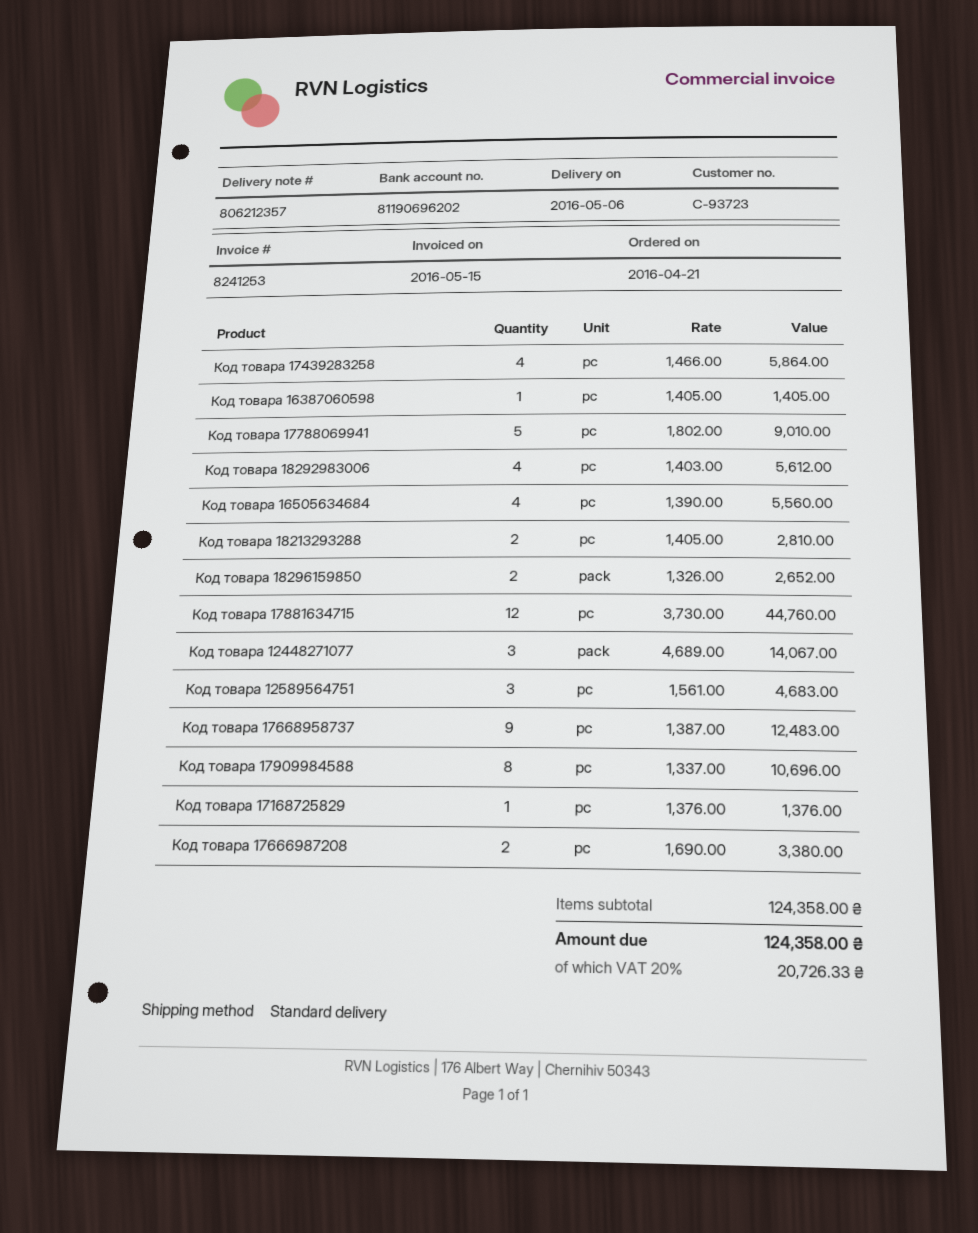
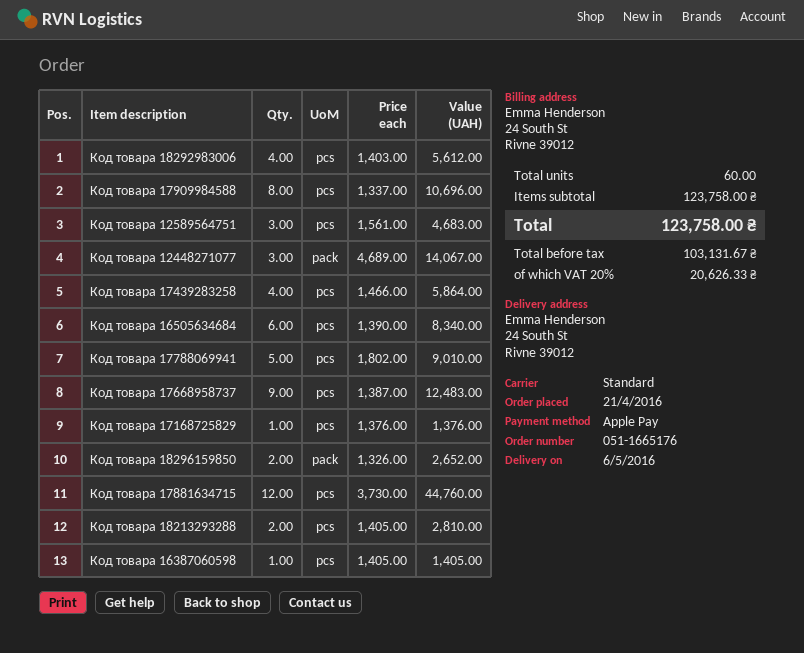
Код товара 16505634684: 4 x 1390.00 = 5560.00 -> 6 x 1390.00 = 8340.00
Код товара 17666987208: 2 x 1690.00 = 3380.00 -> none
subtotal: 124358.00 -> 123758.00
tax: 20% = 20726.33 -> 20% = 20626.33
total: 124358.00 -> 123758.00

